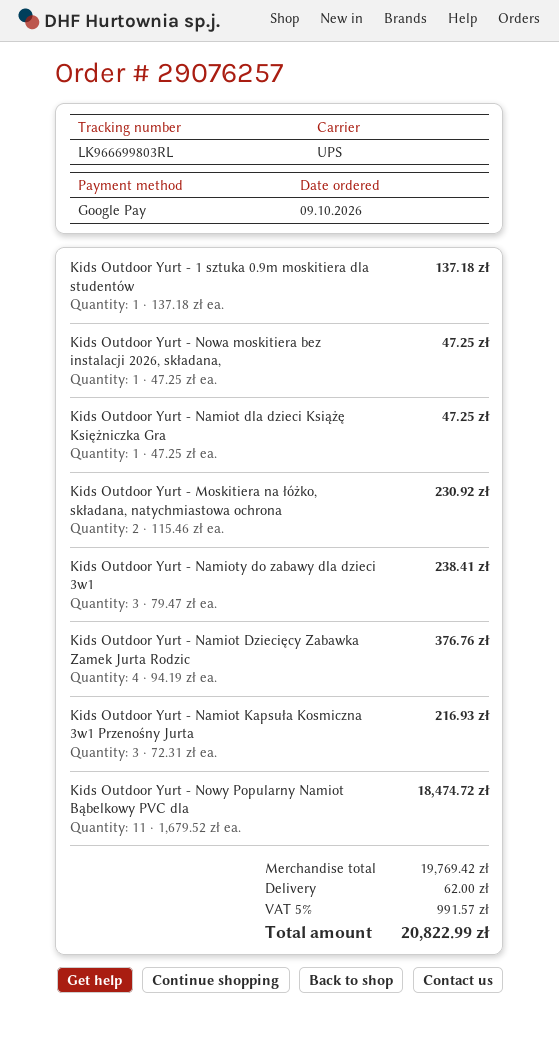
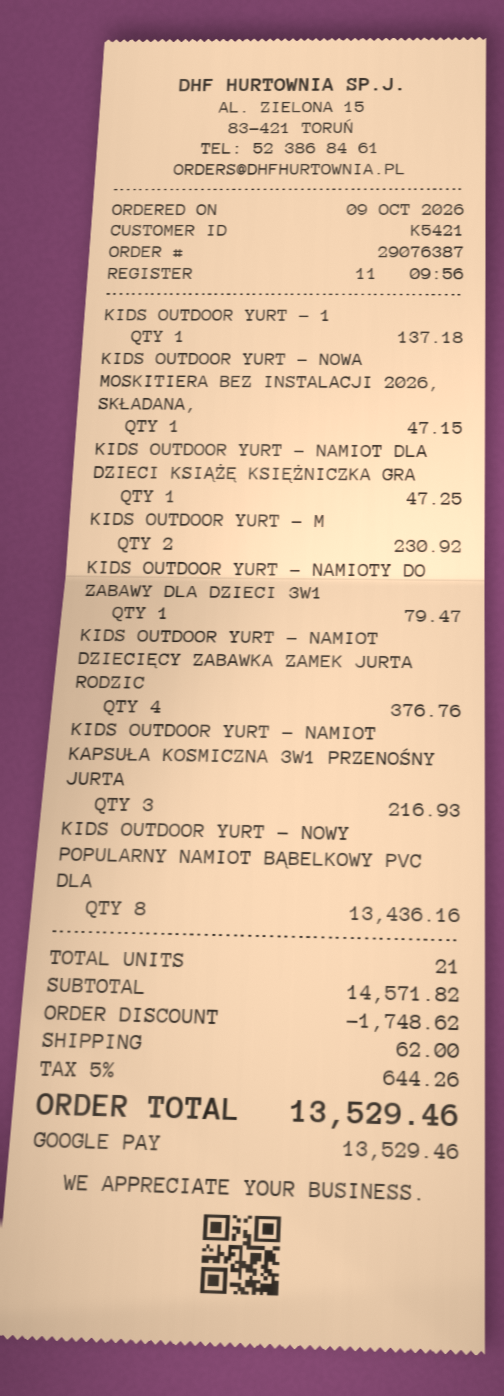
order number: 29076257 -> 29076387
Kids Outdoor Yurt - Nowa moskitiera bez instalacji 2026, składana,: 1 for 47.25 -> 1 for 47.15
Kids Outdoor Yurt - Namioty do zabawy dla dzieci 3w1: 3 for 238.41 -> 1 for 79.47
Kids Outdoor Yurt - Nowy Popularny Namiot Bąbelkowy PVC dla: 11 for 18474.72 -> 8 for 13436.16
subtotal: 19769.42 -> 14571.82
discount: none -> 1748.62
tax: 5% = 991.57 -> 5% = 644.26
total: 20822.99 -> 13529.46

